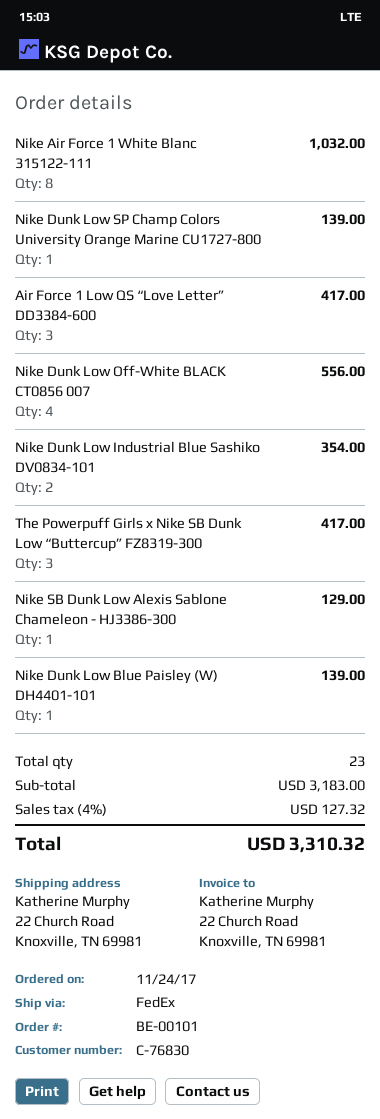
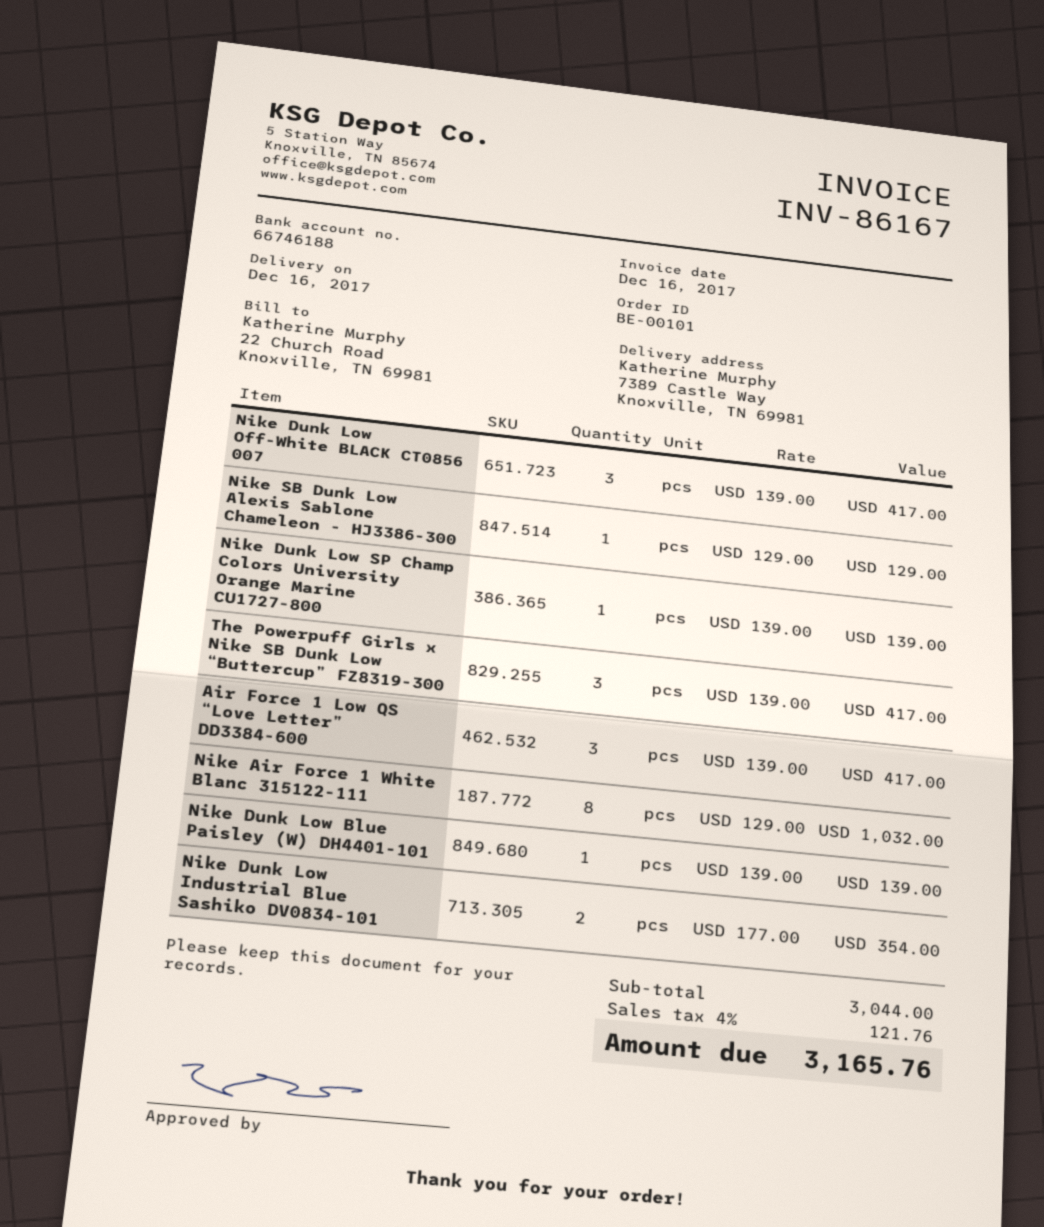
ship to: 22 Church Road, Knoxville, TN 69981 -> 7389 Castle Way, Knoxville, TN 69981
Nike Dunk Low Off-White BLACK CT0856 007: 4 for 556.00 -> 3 for 417.00
subtotal: 3183.00 -> 3044.00
tax: 4% = 127.32 -> 4% = 121.76
total: 3310.32 -> 3165.76

